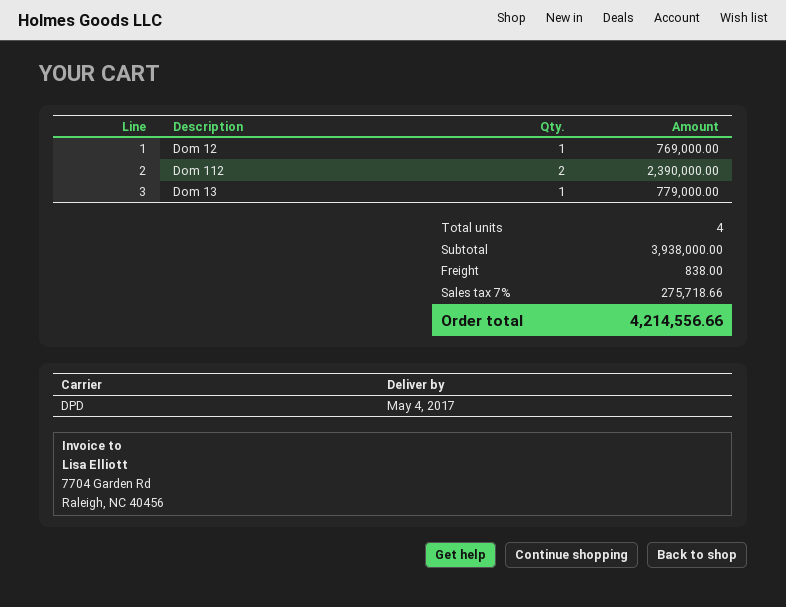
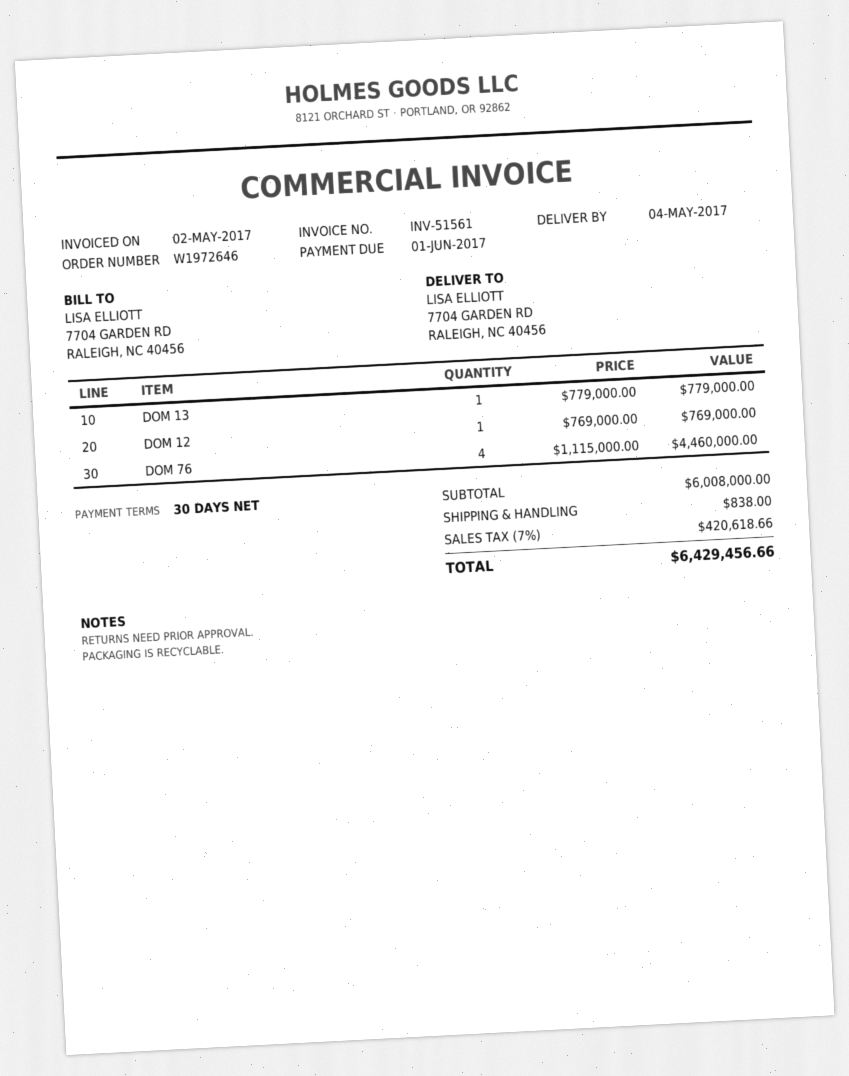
Dom 112: 2 for 2390000.00 -> none
DOM 76: none -> 4 for 4460000.00
subtotal: 3938000.00 -> 6008000.00
tax: 7% = 275718.66 -> 7% = 420618.66
total: 4214556.66 -> 6429456.66

